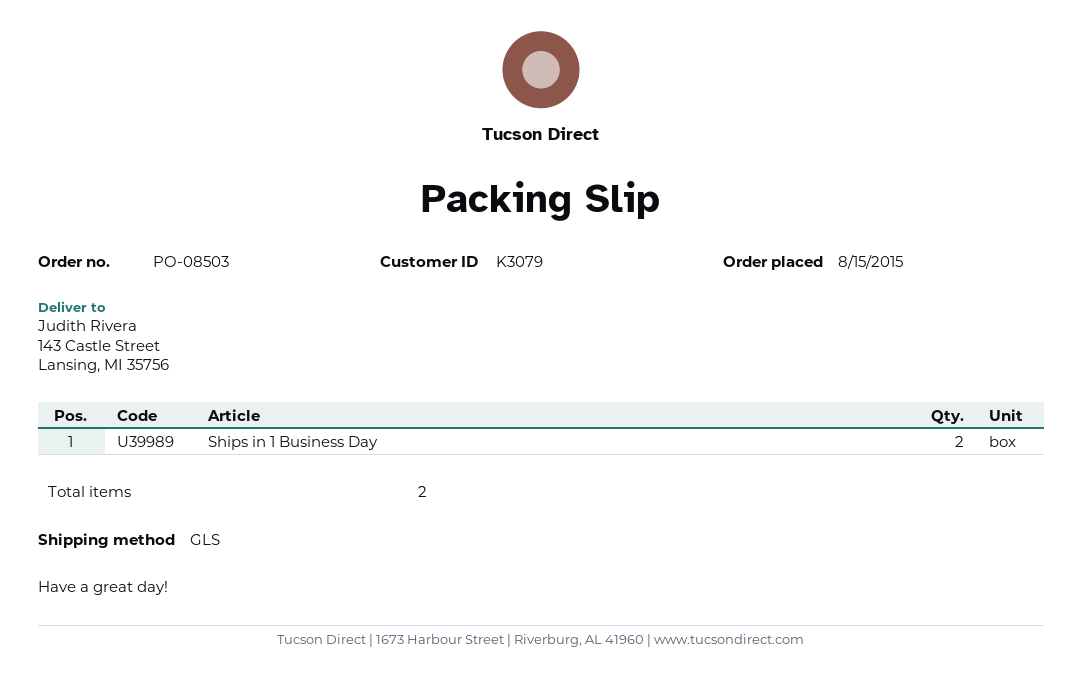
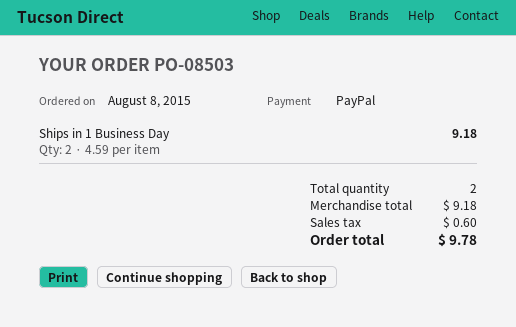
order date: 2015-08-15 -> 2015-08-08

